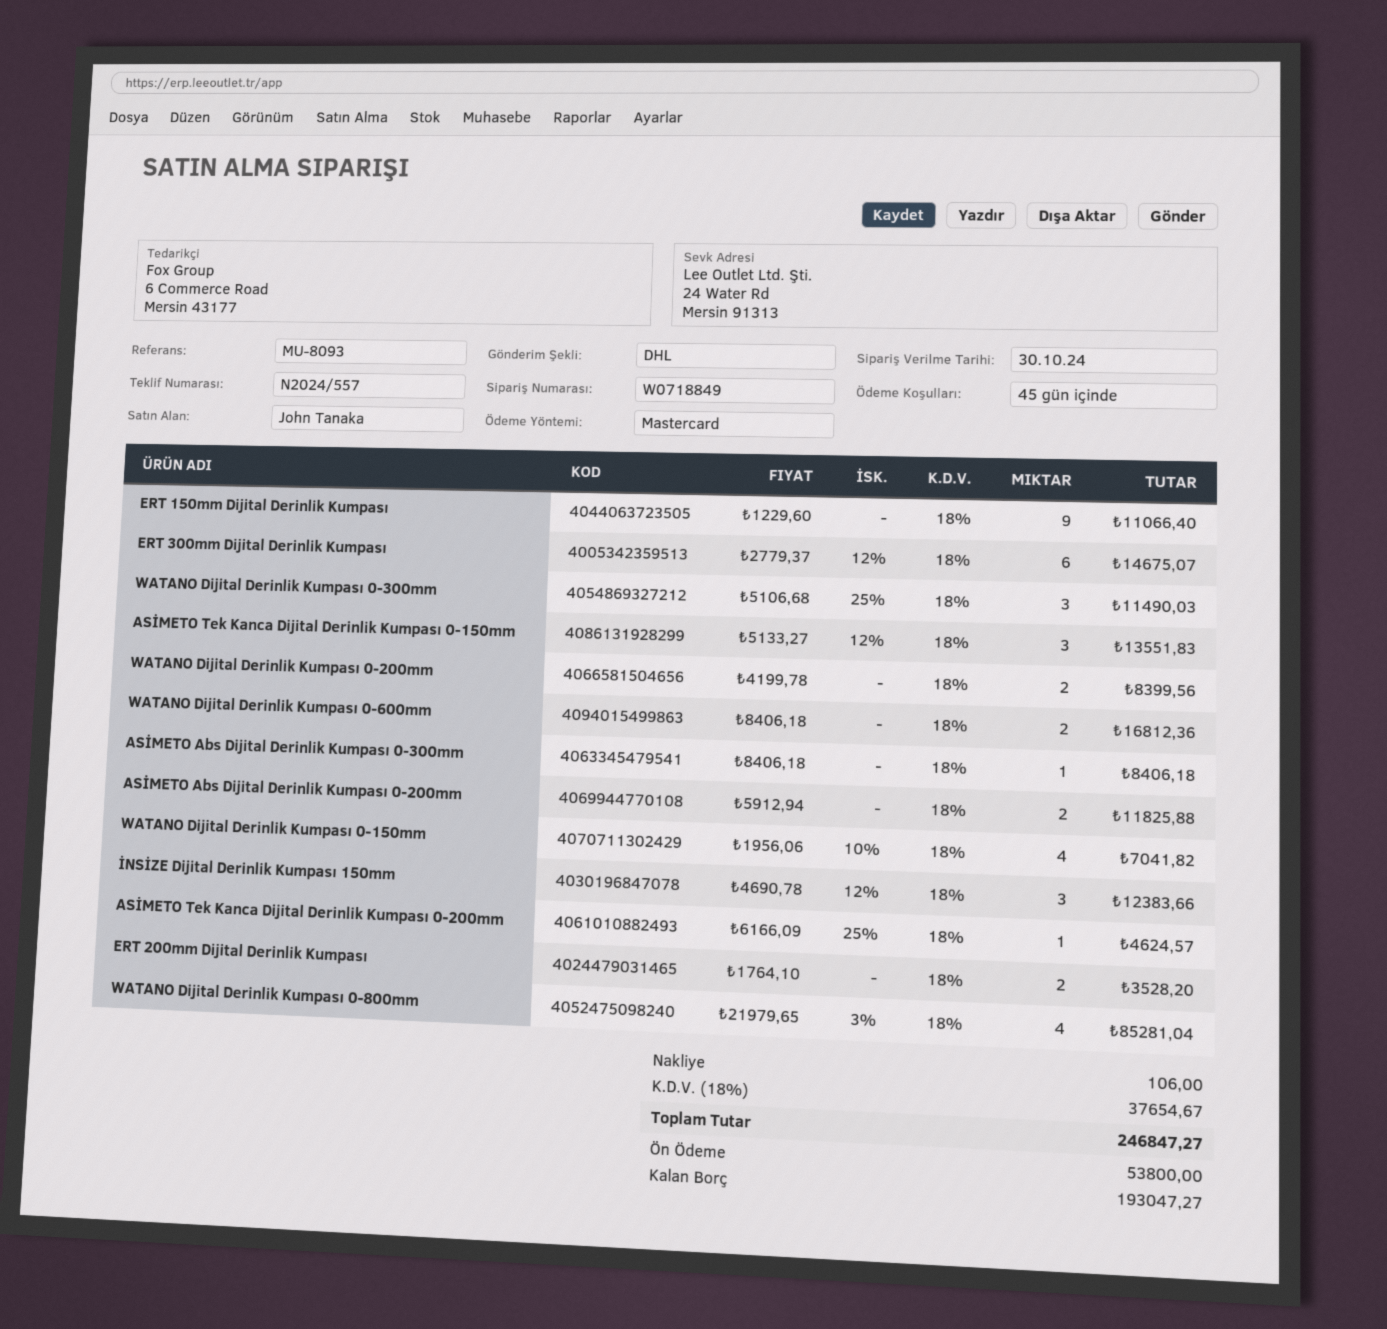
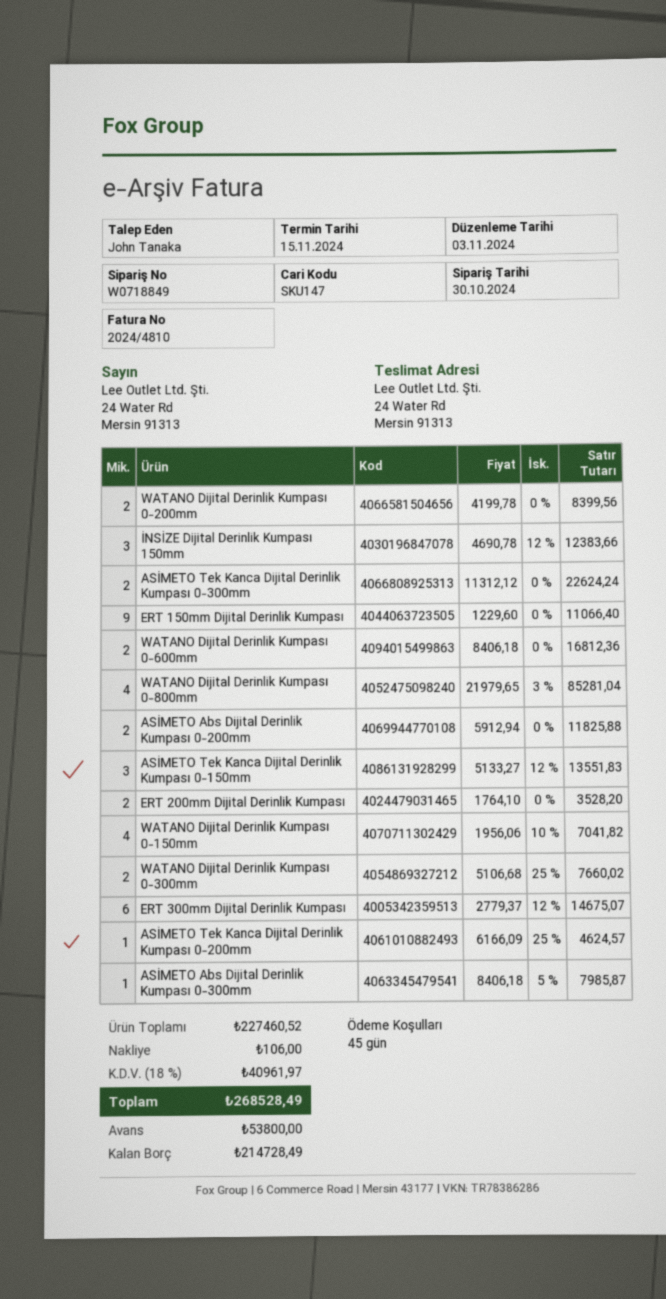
WATANO Dijital Derinlik Kumpası 0-300mm: 3 x 5106.68 - 25% = 11490.03 -> 2 x 5106.68 - 25% = 7660.02
ASİMETO Abs Dijital Derinlik Kumpası 0-300mm: 1 x 8406.18 = 8406.18 -> 1 x 8406.18 - 5% = 7985.87
ASİMETO Tek Kanca Dijital Derinlik Kumpası 0-300mm: none -> 2 x 11312.12 = 22624.24
tax: 18% = 37654.67 -> 18% = 40961.97
total: 246847.27 -> 268528.49
balance: 193047.27 -> 214728.49

